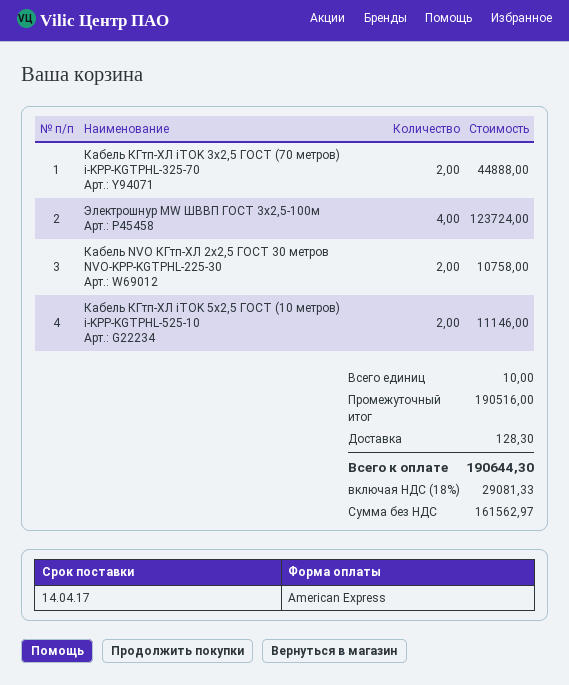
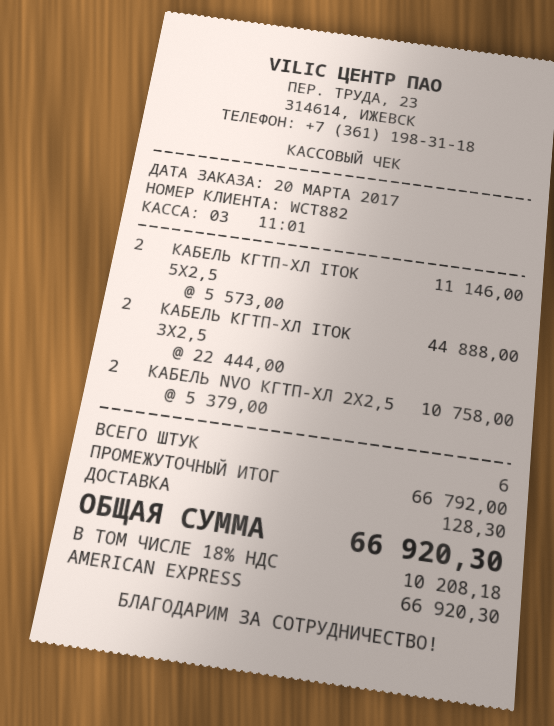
Электрошнур MW ШВВП ГОСТ 3х2,5-100м: 4 for 123724.00 -> none
total quantity: 10 -> 6
subtotal: 190516.00 -> 66792.00
tax: 18% = 29081.33 -> 18% = 10208.18
total: 190644.30 -> 66920.30

